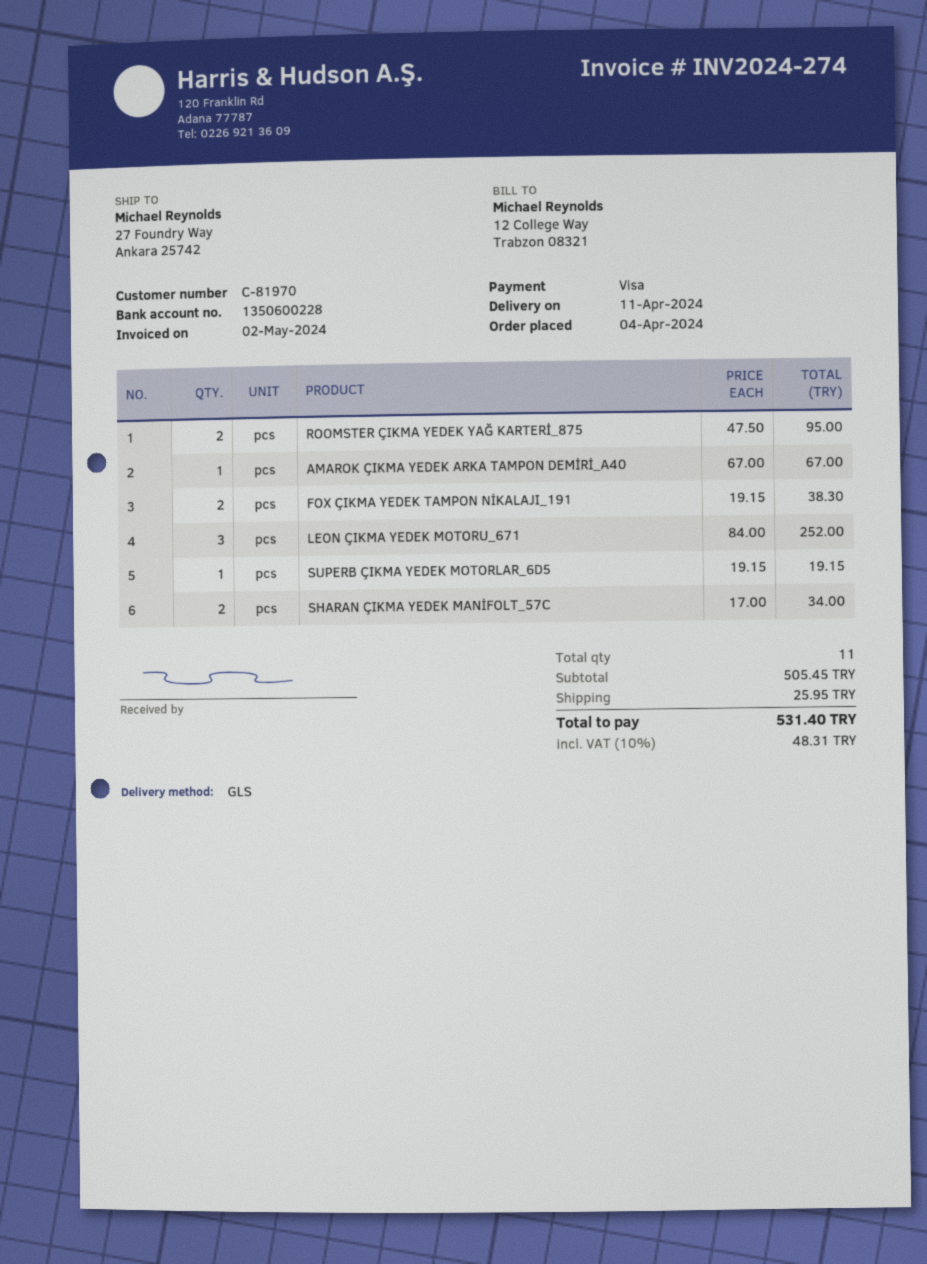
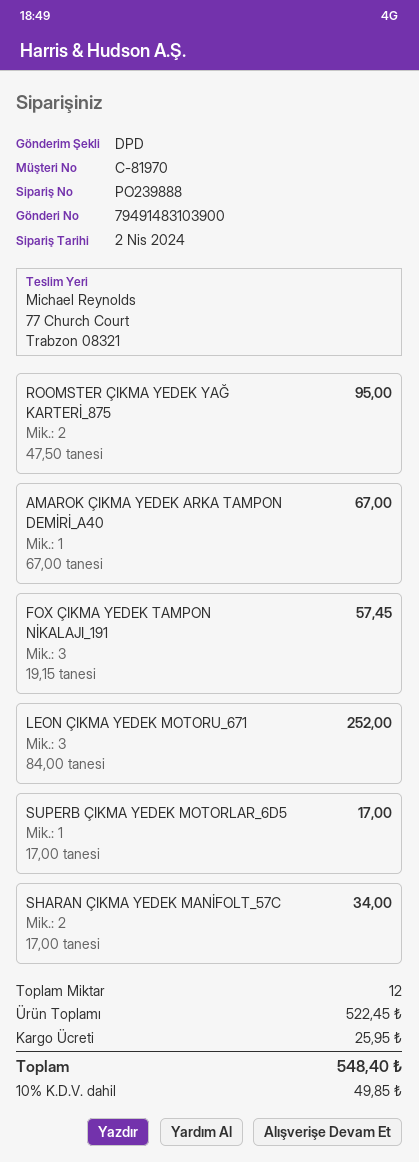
order date: 2024-04-04 -> 2024-04-02
shipping method: GLS -> DPD
ship to: 27 Foundry Way, Ankara 25742 -> 77 Church Court, Trabzon 08321
FOX ÇIKMA YEDEK TAMPON NİKALAJI_191: 2 x 19.15 = 38.30 -> 3 x 19.15 = 57.45
SUPERB ÇIKMA YEDEK MOTORLAR_6D5: 1 x 19.15 = 19.15 -> 1 x 17.00 = 17.00
total quantity: 11 -> 12
subtotal: 505.45 -> 522.45
tax: 10% = 48.31 -> 10% = 49.85
total: 531.40 -> 548.40

